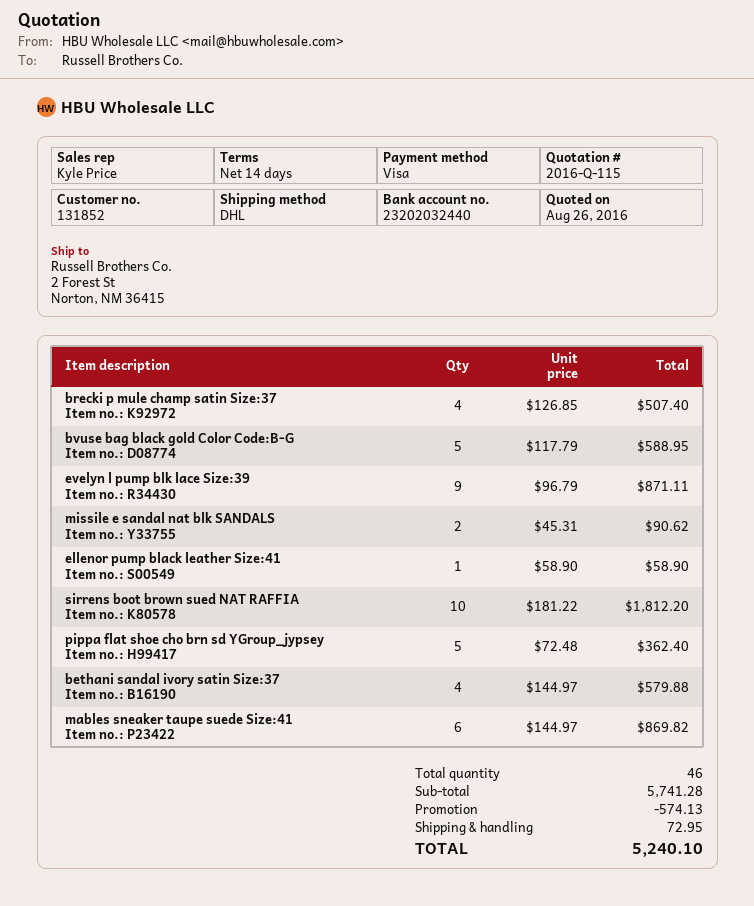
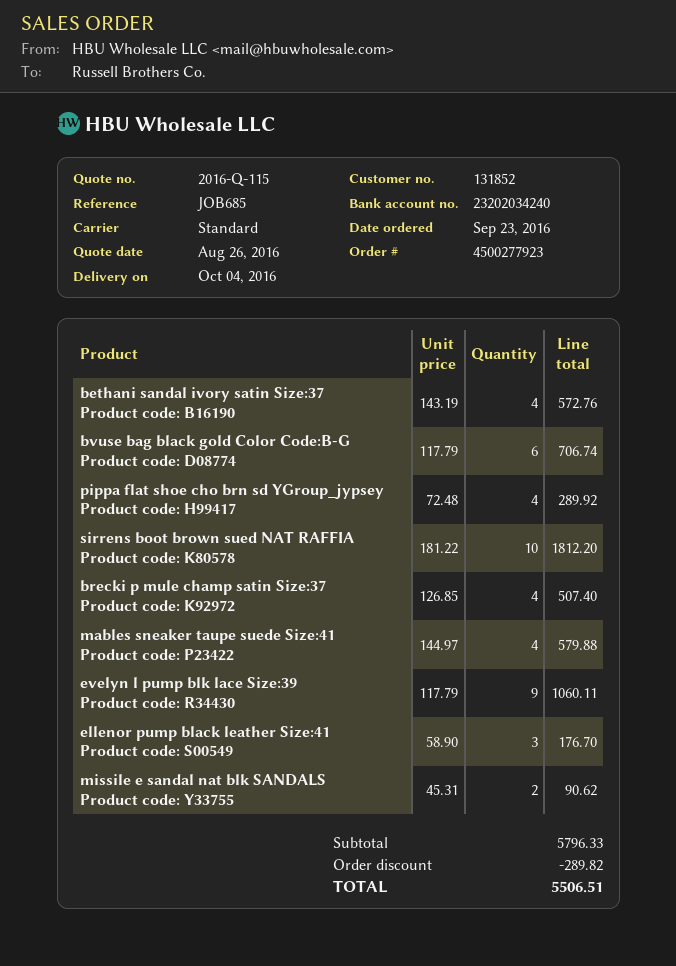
bank account: 23202032440 -> 23202034240
shipping method: DHL -> standard
bvuse bag black gold Color Code:B-G: 5 x 117.79 = 588.95 -> 6 x 117.79 = 706.74
evelyn l pump blk lace Size:39: 9 x 96.79 = 871.11 -> 9 x 117.79 = 1060.11
ellenor pump black leather Size:41: 1 x 58.90 = 58.90 -> 3 x 58.90 = 176.70
pippa flat shoe cho brn sd YGroup_jypsey: 5 x 72.48 = 362.40 -> 4 x 72.48 = 289.92
bethani sandal ivory satin Size:37: 4 x 144.97 = 579.88 -> 4 x 143.19 = 572.76
mables sneaker taupe suede Size:41: 6 x 144.97 = 869.82 -> 4 x 144.97 = 579.88
subtotal: 5741.28 -> 5796.33
discount: 574.13 -> 289.82
shipping: 72.95 -> none
total: 5240.10 -> 5506.51

